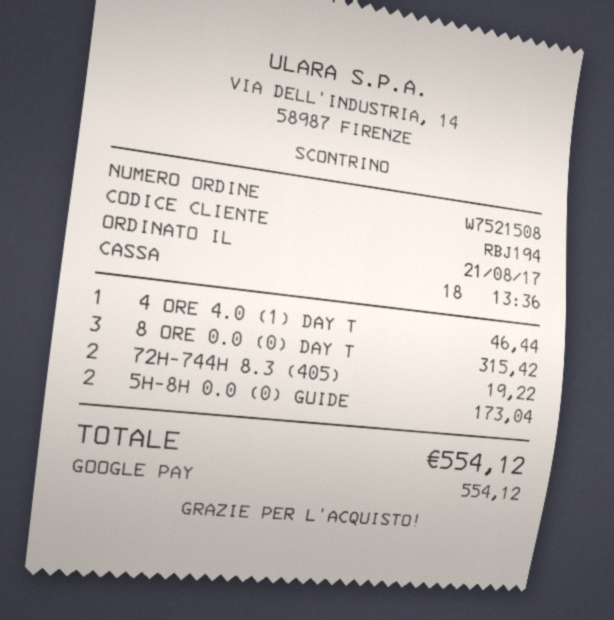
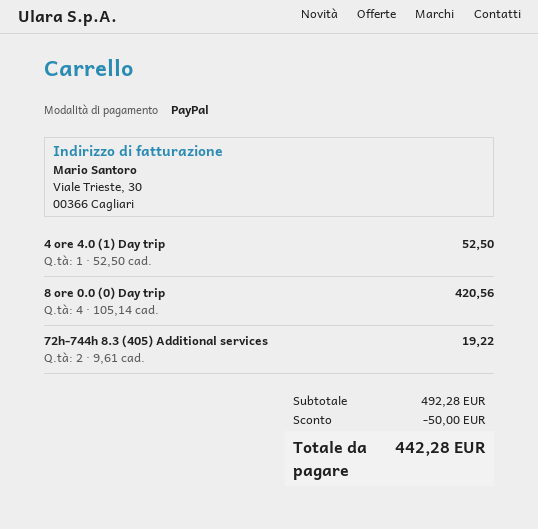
payment method: Google Pay -> PayPal
4 ORE 4.0 (1) DAY T: 1 for 46.44 -> 1 for 52.50
8 ORE 0.0 (0) DAY T: 3 for 315.42 -> 4 for 420.56
5H-8H 0.0 (0) GUIDE: 2 for 173.04 -> none
discount: none -> 50.00
total: 554.12 -> 442.28

